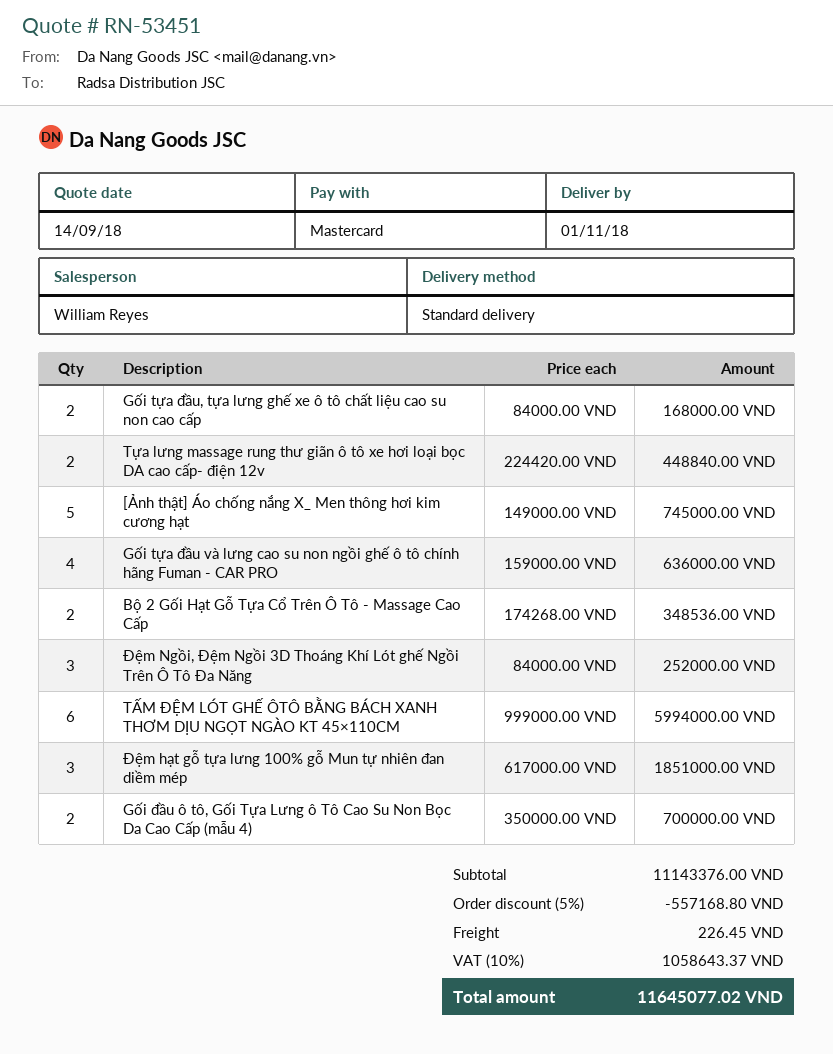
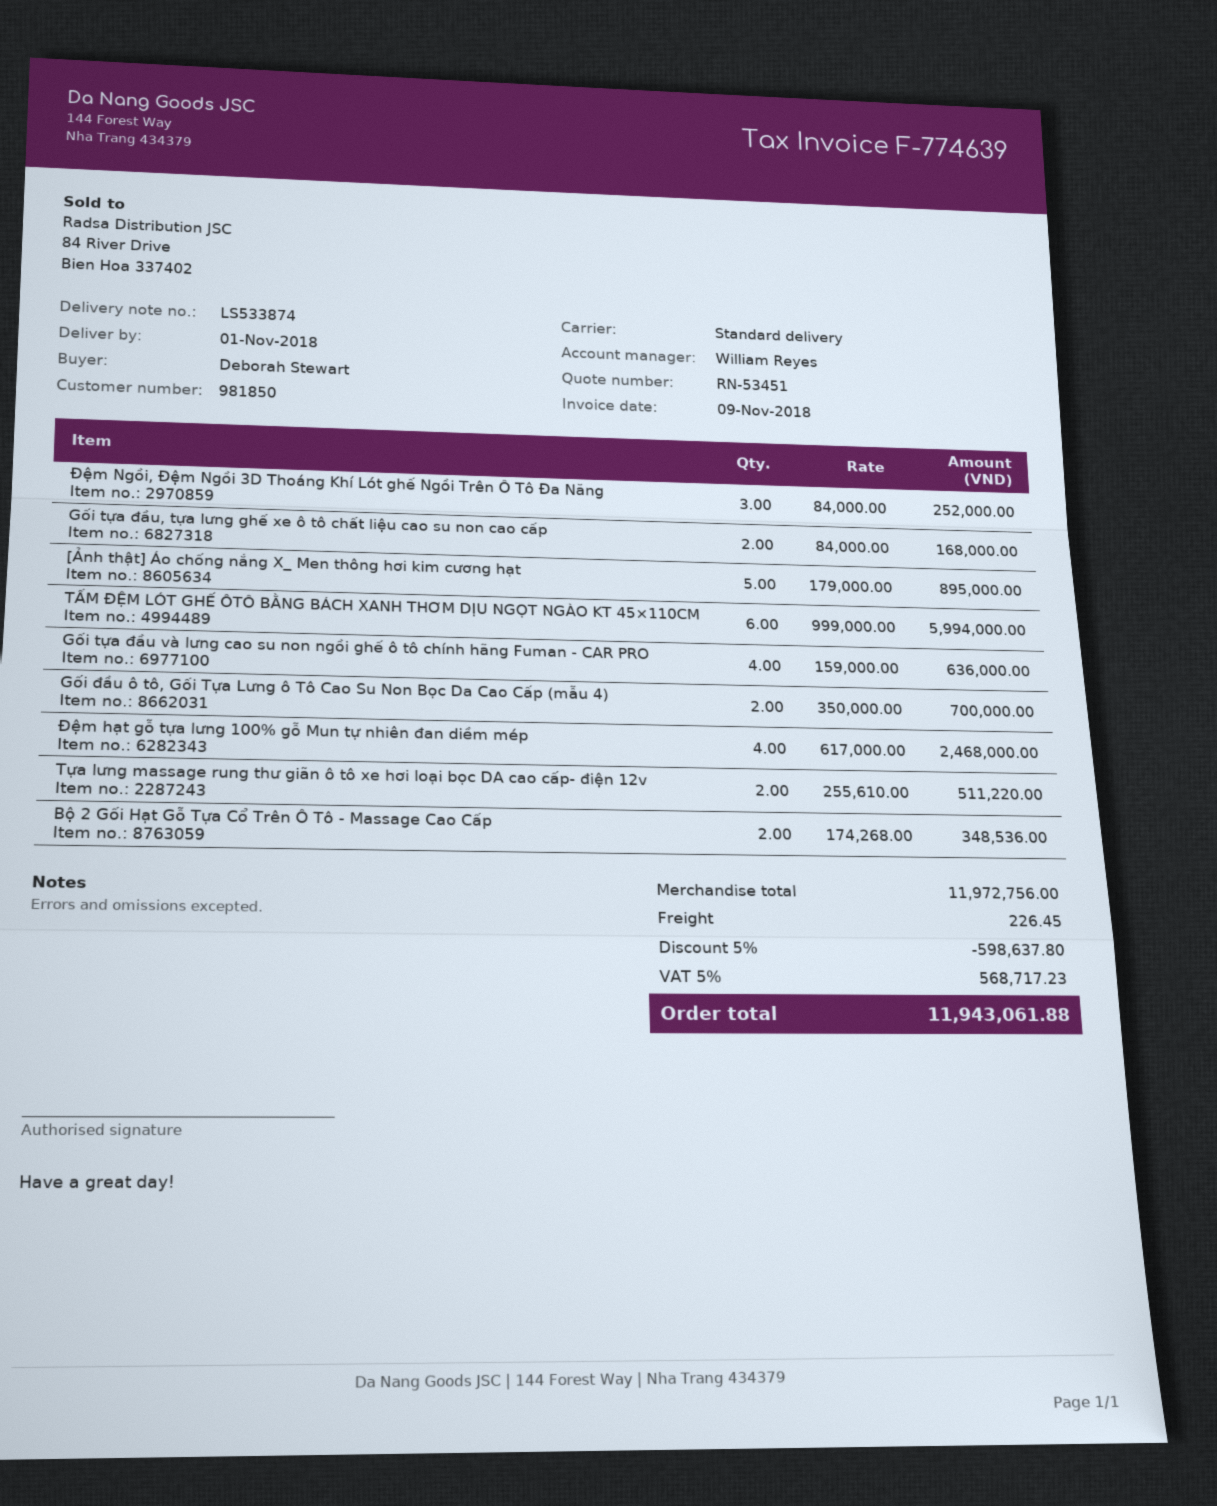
Tựa lưng massage rung thư giãn ô tô xe hơi loại bọc DA cao cấp- điện 12v: 2 x 224420.00 = 448840.00 -> 2 x 255610.00 = 511220.00
[Ảnh thật] Áo chống nắng X_ Men thông hơi kim cương hạt: 5 x 149000.00 = 745000.00 -> 5 x 179000.00 = 895000.00
Đệm hạt gỗ tựa lưng 100% gỗ Mun tự nhiên đan diềm mép: 3 x 617000.00 = 1851000.00 -> 4 x 617000.00 = 2468000.00
subtotal: 11143376.00 -> 11972756.00
discount: 5% = 557168.80 -> 5% = 598637.80
tax: 10% = 1058643.37 -> 5% = 568717.23
total: 11645077.02 -> 11943061.88

